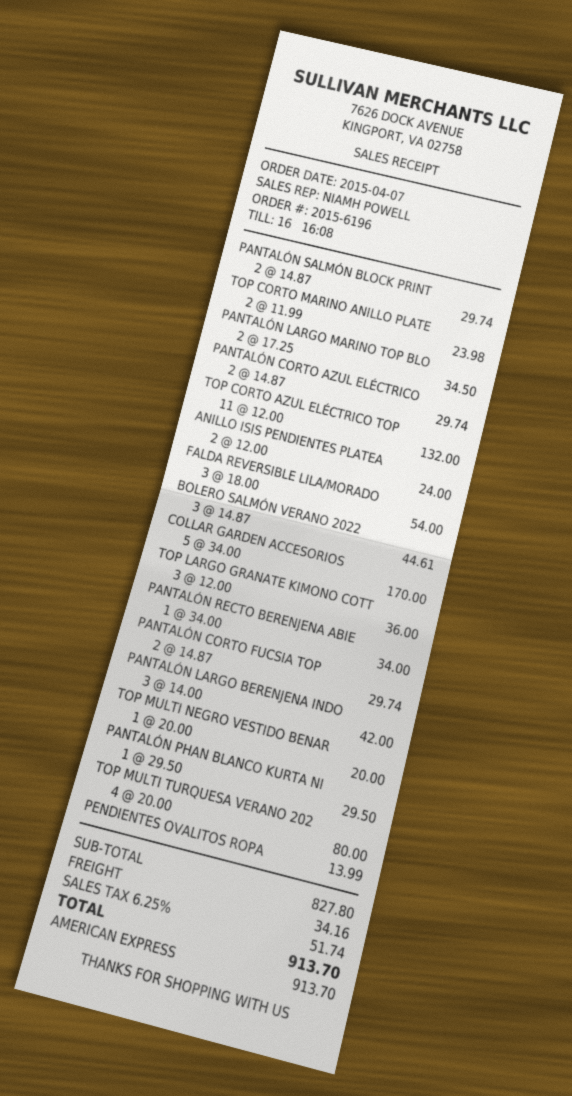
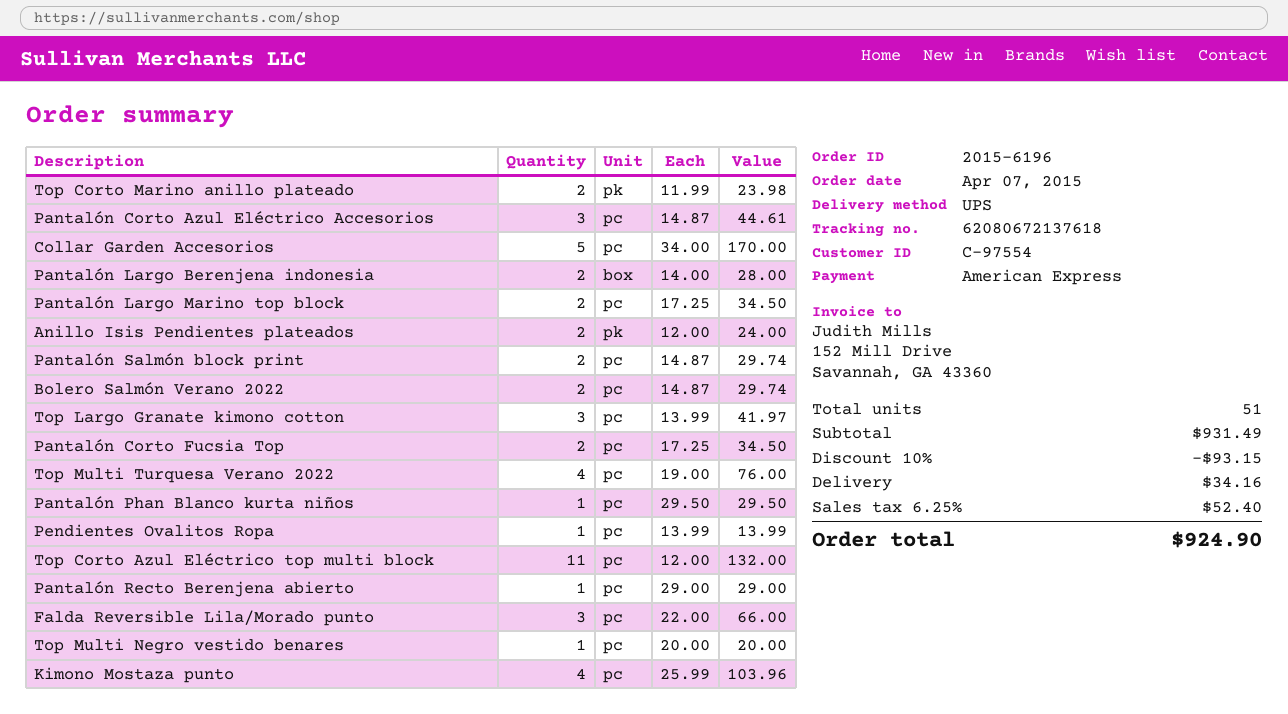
PANTALÓN CORTO AZUL ELÉCTRICO: 2 x 14.87 = 29.74 -> 3 x 14.87 = 44.61
FALDA REVERSIBLE LILA/MORADO: 3 x 18.00 = 54.00 -> 3 x 22.00 = 66.00
BOLERO SALMÓN VERANO 2022: 3 x 14.87 = 44.61 -> 2 x 14.87 = 29.74
TOP LARGO GRANATE KIMONO COTT: 3 x 12.00 = 36.00 -> 3 x 13.99 = 41.97
PANTALÓN RECTO BERENJENA ABIE: 1 x 34.00 = 34.00 -> 1 x 29.00 = 29.00
PANTALÓN CORTO FUCSIA TOP: 2 x 14.87 = 29.74 -> 2 x 17.25 = 34.50
PANTALÓN LARGO BERENJENA INDO: 3 x 14.00 = 42.00 -> 2 x 14.00 = 28.00
TOP MULTI TURQUESA VERANO 202: 4 x 20.00 = 80.00 -> 4 x 19.00 = 76.00
Kimono Mostaza punto: none -> 4 x 25.99 = 103.96
subtotal: 827.80 -> 931.49
discount: none -> 10% = 93.15
tax: 6.25% = 51.74 -> 6.25% = 52.40
total: 913.70 -> 924.90

